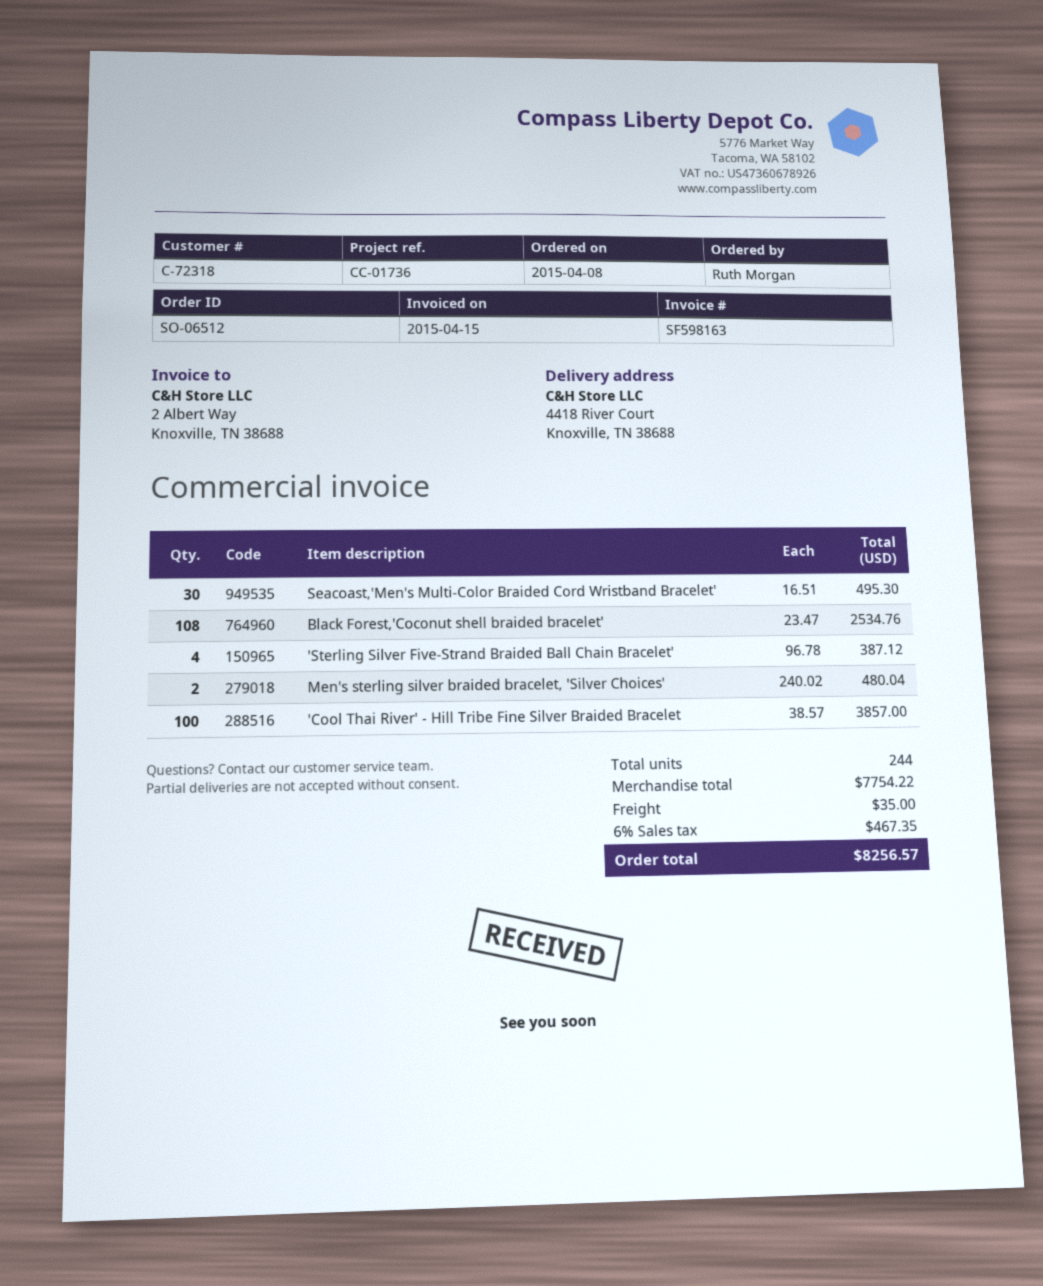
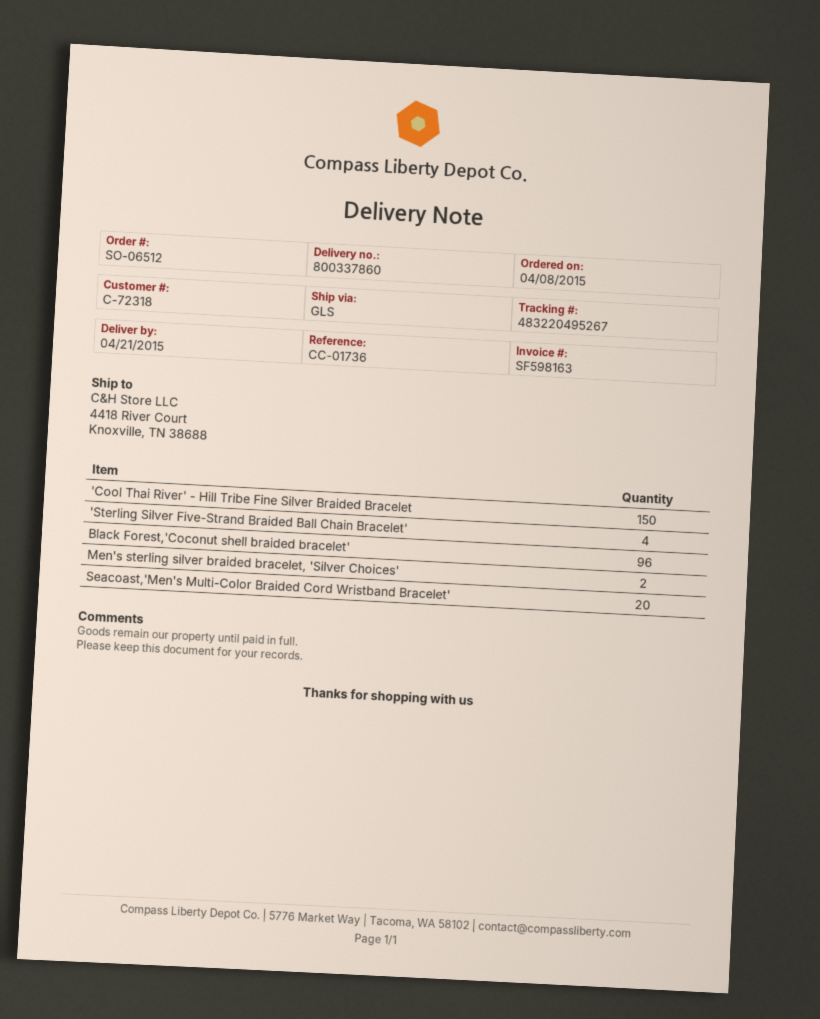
Seacoast,'Men's Multi-Color Braided Cord Wristband Bracelet': 30 -> 20
Black Forest,'Coconut shell braided bracelet': 108 -> 96
'Cool Thai River' - Hill Tribe Fine Silver Braided Bracelet: 100 -> 150

